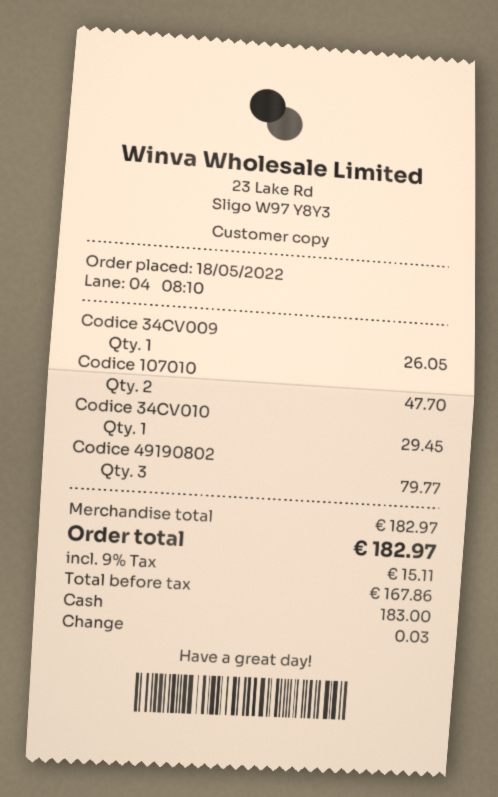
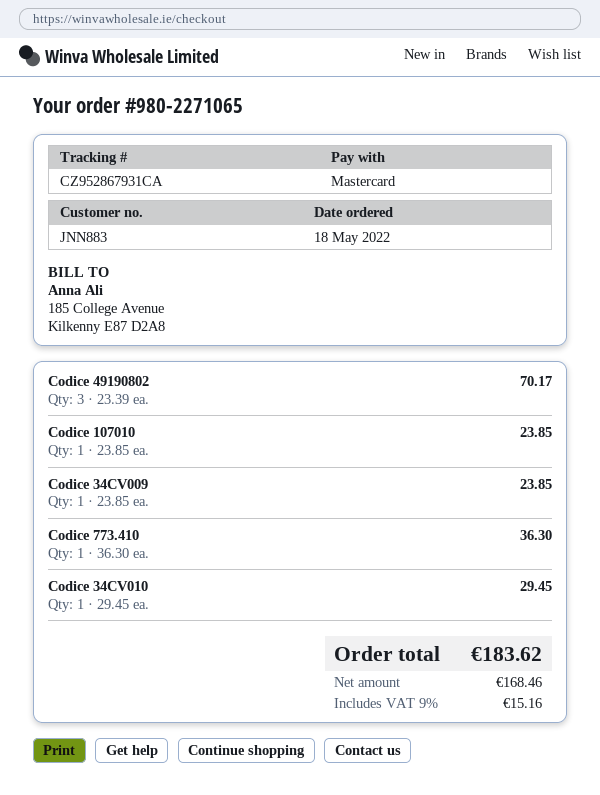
payment method: cash -> Mastercard
Codice 34CV009: 1 for 26.05 -> 1 for 23.85
Codice 107010: 2 for 47.70 -> 1 for 23.85
Codice 49190802: 3 for 79.77 -> 3 for 70.17
Codice 773.410: none -> 1 for 36.30
net: 167.86 -> 168.46
tax: 9% = 15.11 -> 9% = 15.16
total: 182.97 -> 183.62

